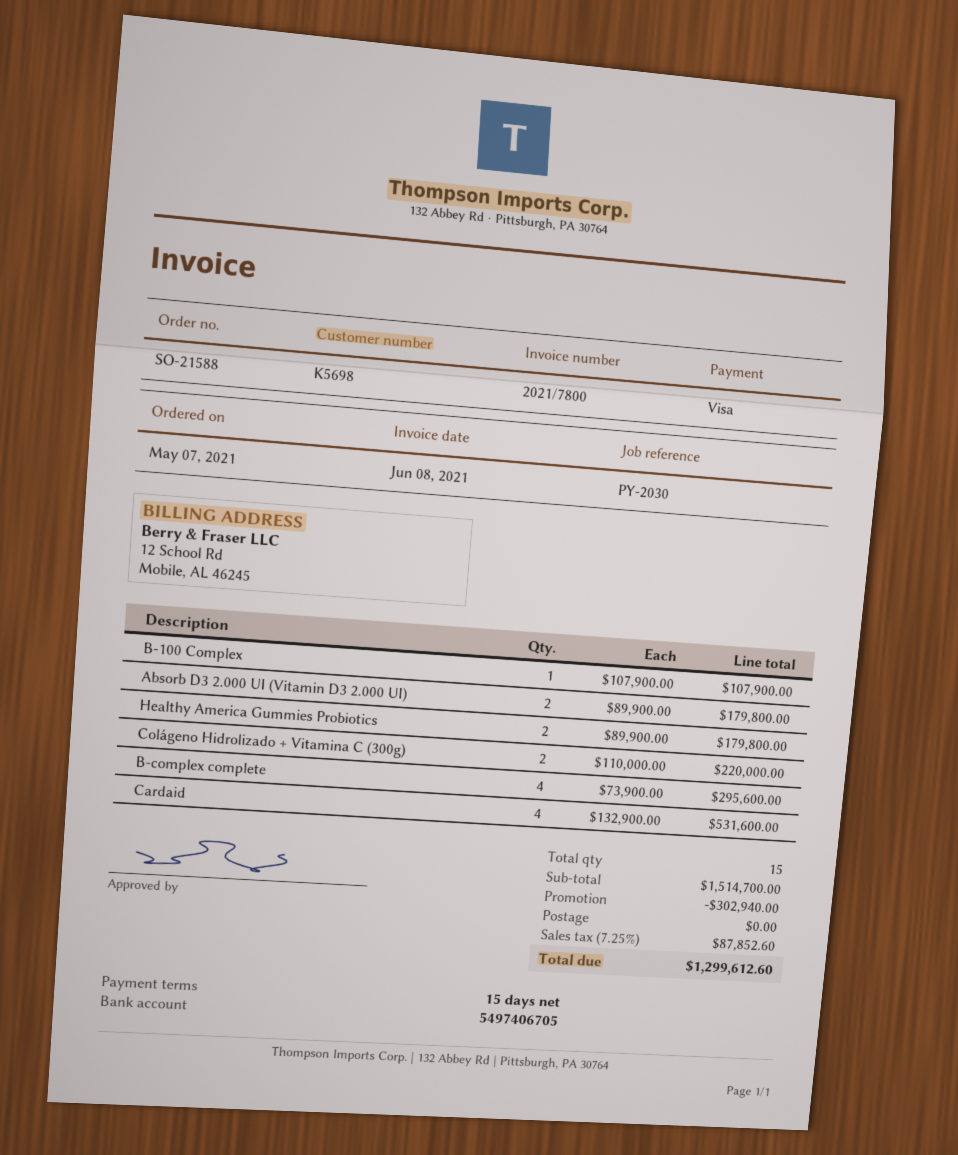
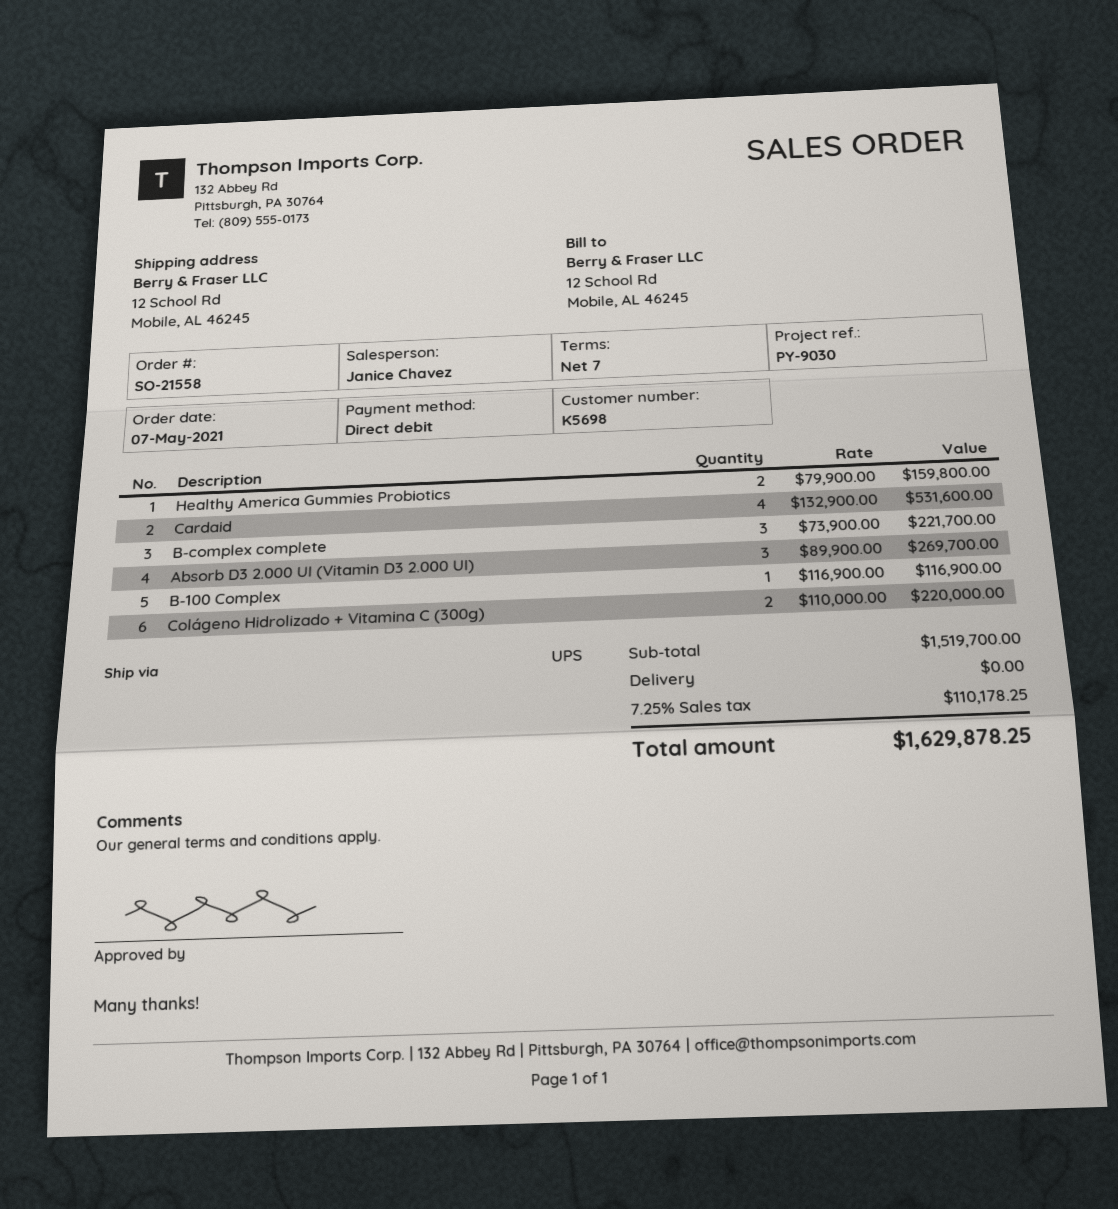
order number: SO-21588 -> SO-21558
payment terms: 15 days -> 7 days
reference: PY-2030 -> PY-9030
payment method: Visa -> direct debit
B-100 Complex: 1 x 107900.00 = 107900.00 -> 1 x 116900.00 = 116900.00
Absorb D3 2.000 UI (Vitamin D3 2.000 UI): 2 x 89900.00 = 179800.00 -> 3 x 89900.00 = 269700.00
Healthy America Gummies Probiotics: 2 x 89900.00 = 179800.00 -> 2 x 79900.00 = 159800.00
B-complex complete: 4 x 73900.00 = 295600.00 -> 3 x 73900.00 = 221700.00
subtotal: 1514700.00 -> 1519700.00
discount: 302940.00 -> none
tax: 7.25% = 87852.60 -> 7.25% = 110178.25
total: 1299612.60 -> 1629878.25

